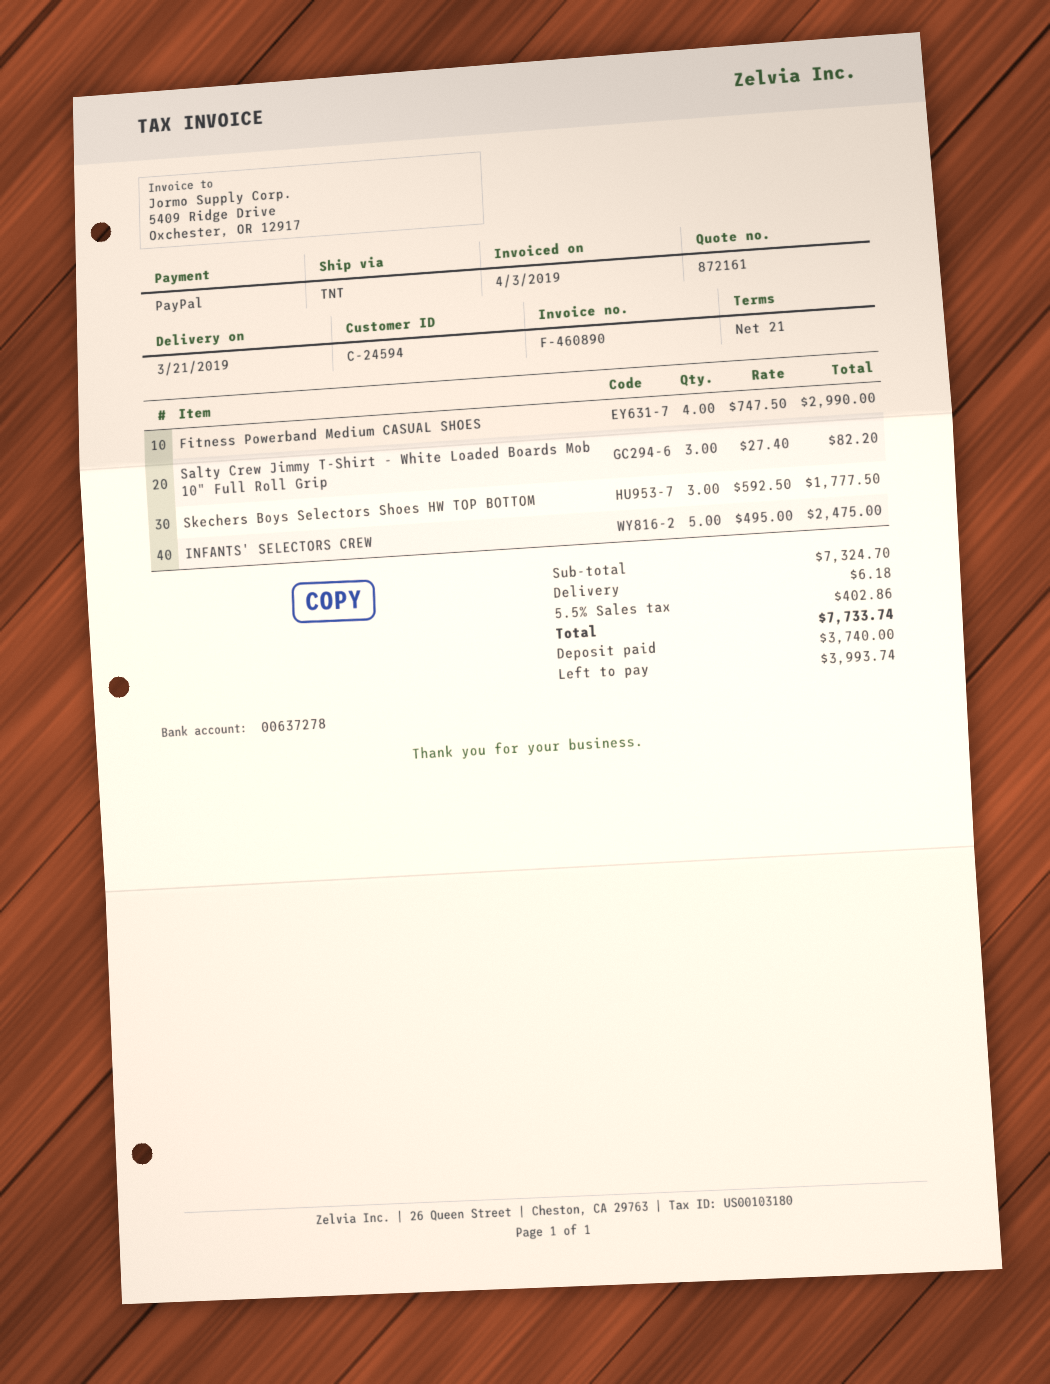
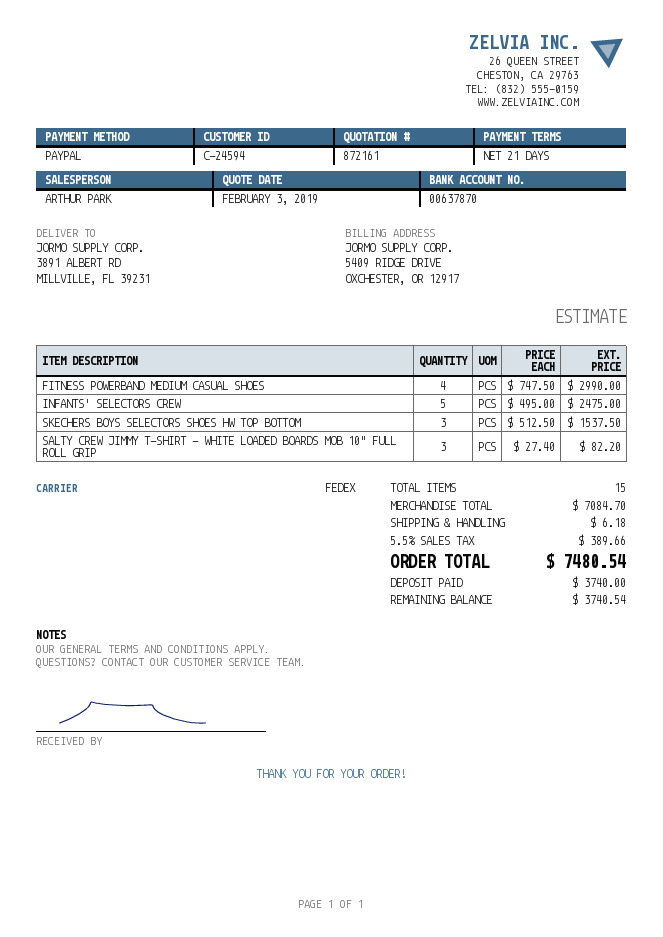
bank account: 00637278 -> 00637870
shipping method: TNT -> FedEx
Skechers Boys Selectors Shoes HW TOP BOTTOM: 3 x 592.50 = 1777.50 -> 3 x 512.50 = 1537.50
subtotal: 7324.70 -> 7084.70
tax: 5.5% = 402.86 -> 5.5% = 389.66
total: 7733.74 -> 7480.54
balance: 3993.74 -> 3740.54

